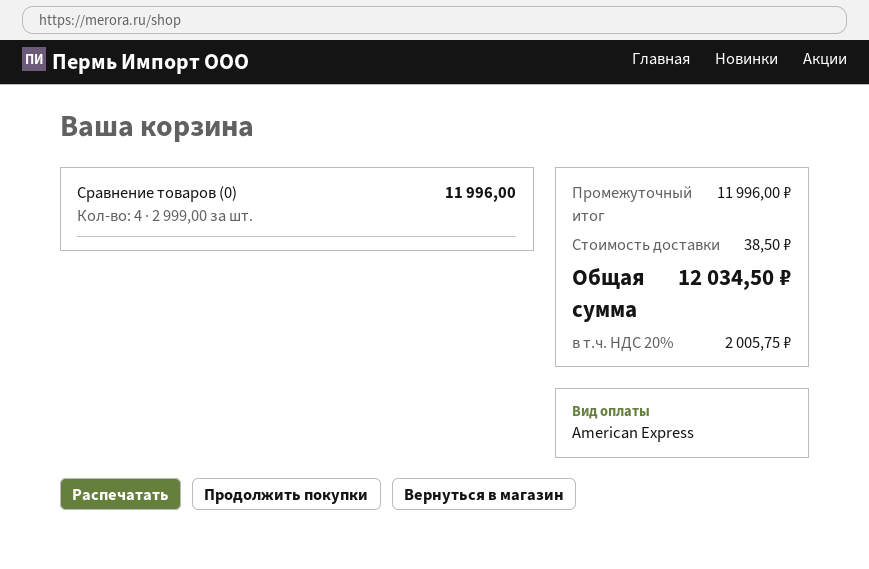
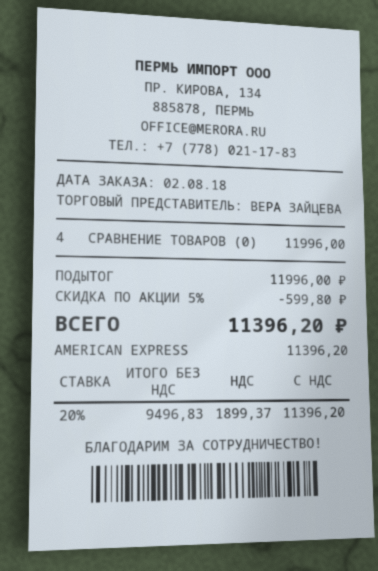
discount: none -> 5% = 599.80
shipping: 38.50 -> none
tax: 20% = 2005.75 -> 20% = 1899.37
total: 12034.50 -> 11396.20

